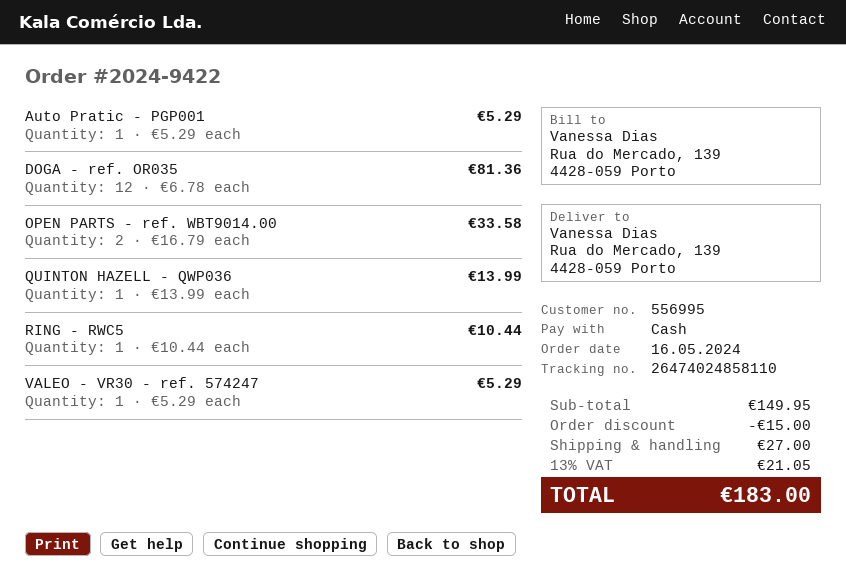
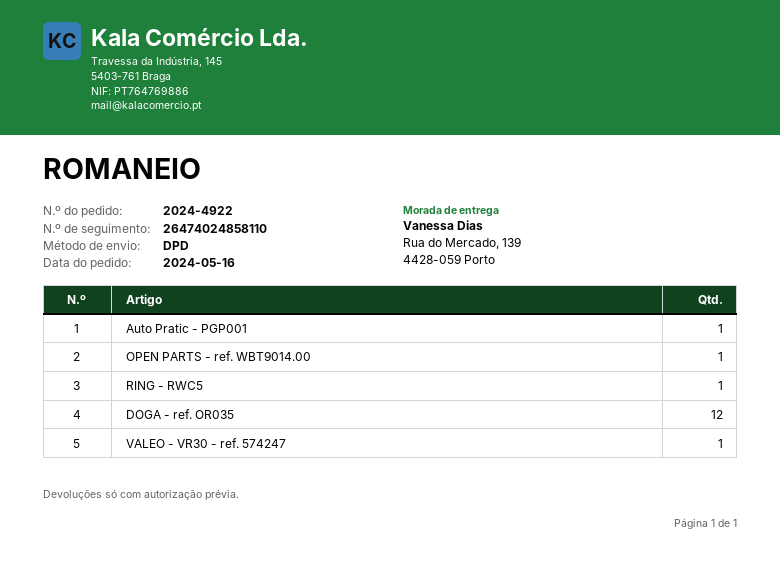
order number: 2024-9422 -> 2024-4922
OPEN PARTS - ref. WBT9014.00: 2 -> 1
QUINTON HAZELL - QWP036: 1 -> none

